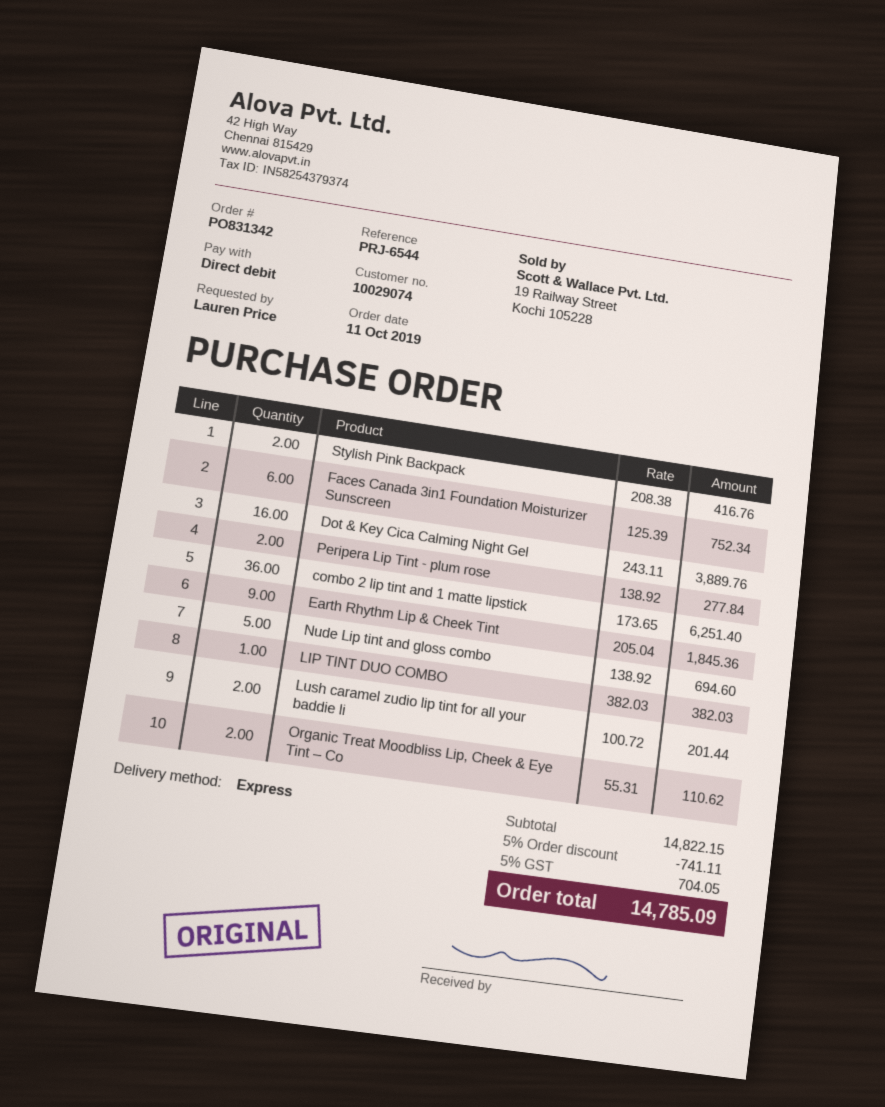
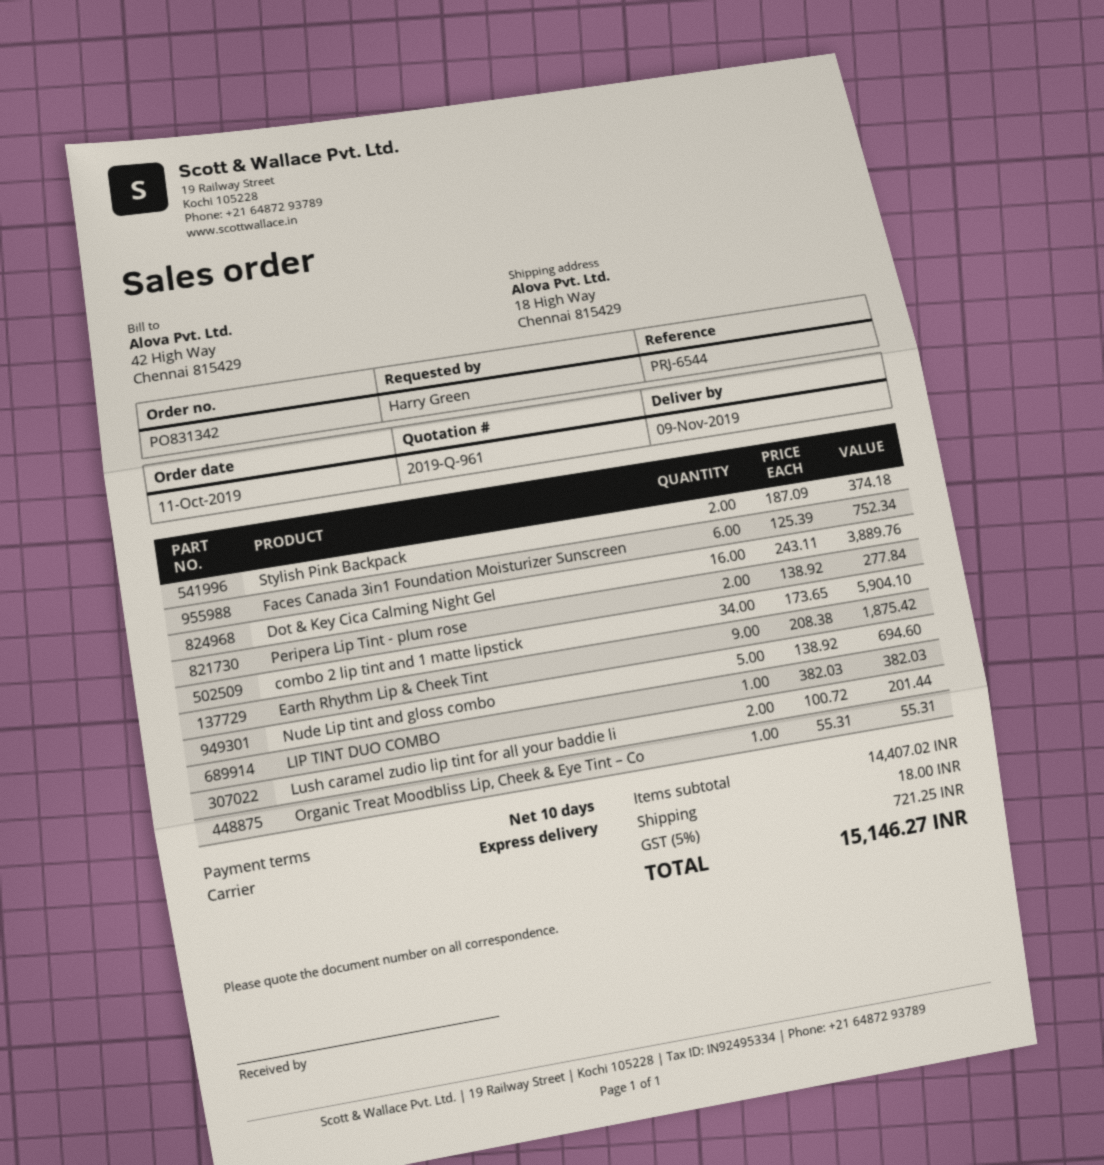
ordered by: Lauren Price -> Harry Green
Stylish Pink Backpack: 2 x 208.38 = 416.76 -> 2 x 187.09 = 374.18
combo 2 lip tint and 1 matte lipstick: 36 x 173.65 = 6251.40 -> 34 x 173.65 = 5904.10
Earth Rhythm Lip & Cheek Tint: 9 x 205.04 = 1845.36 -> 9 x 208.38 = 1875.42
Organic Treat Moodbliss Lip, Cheek & Eye Tint – Co: 2 x 55.31 = 110.62 -> 1 x 55.31 = 55.31
subtotal: 14822.15 -> 14407.02
discount: 5% = 741.11 -> none
shipping: none -> 18.00
tax: 5% = 704.05 -> 5% = 721.25
total: 14785.09 -> 15146.27

